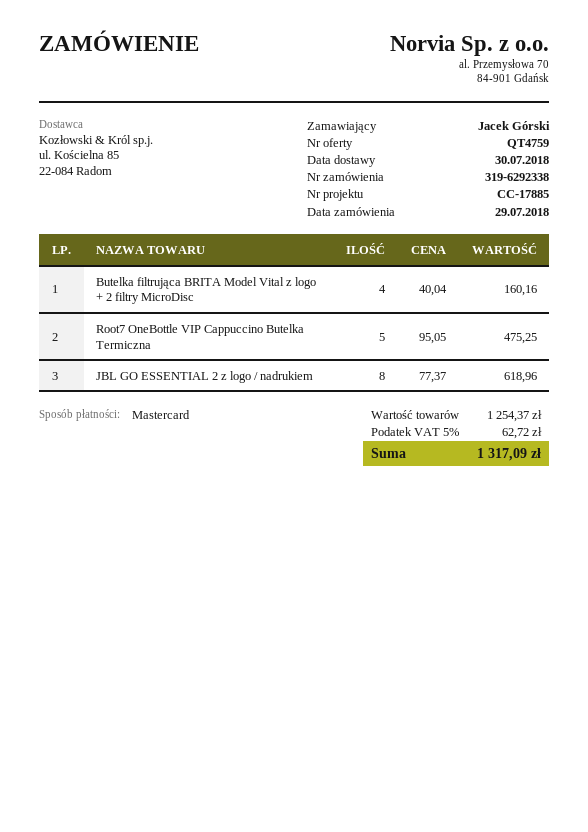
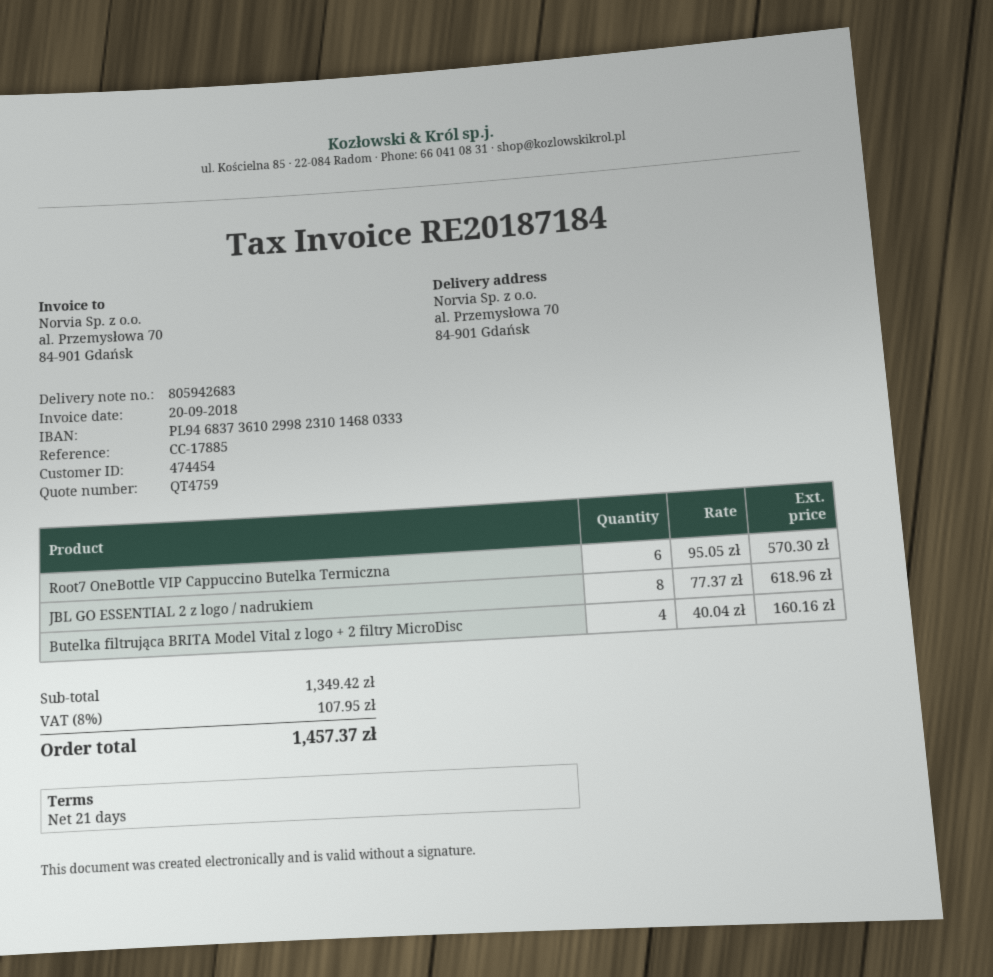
Root7 OneBottle VIP Cappuccino Butelka Termiczna: 5 x 95.05 = 475.25 -> 6 x 95.05 = 570.30
subtotal: 1254.37 -> 1349.42
tax: 5% = 62.72 -> 8% = 107.95
total: 1317.09 -> 1457.37

